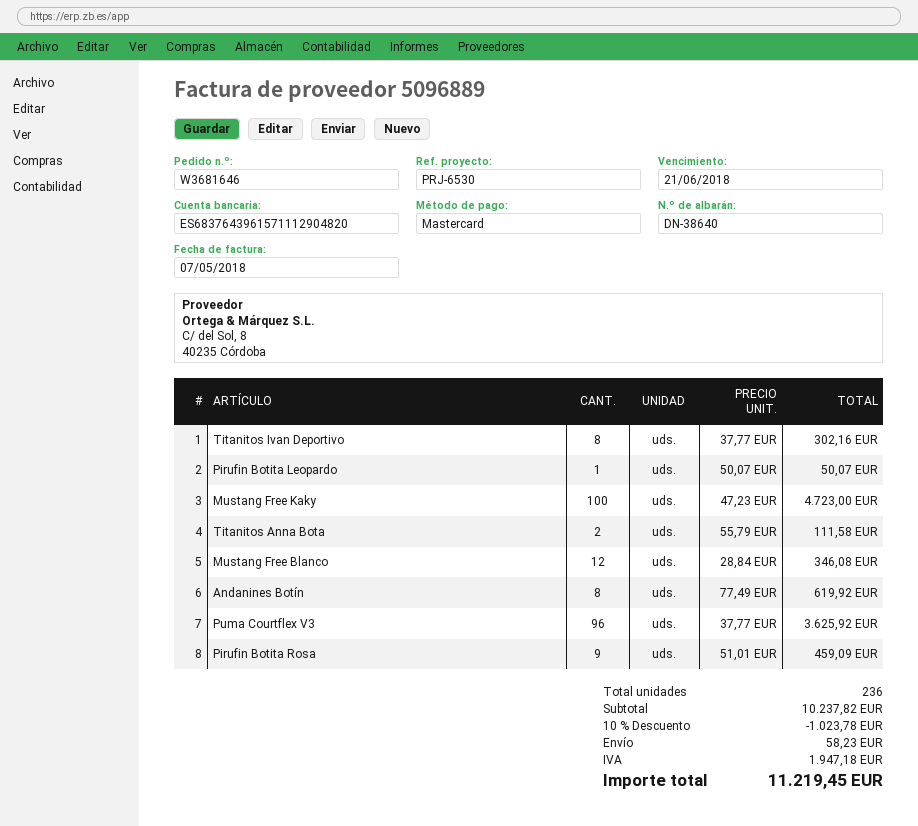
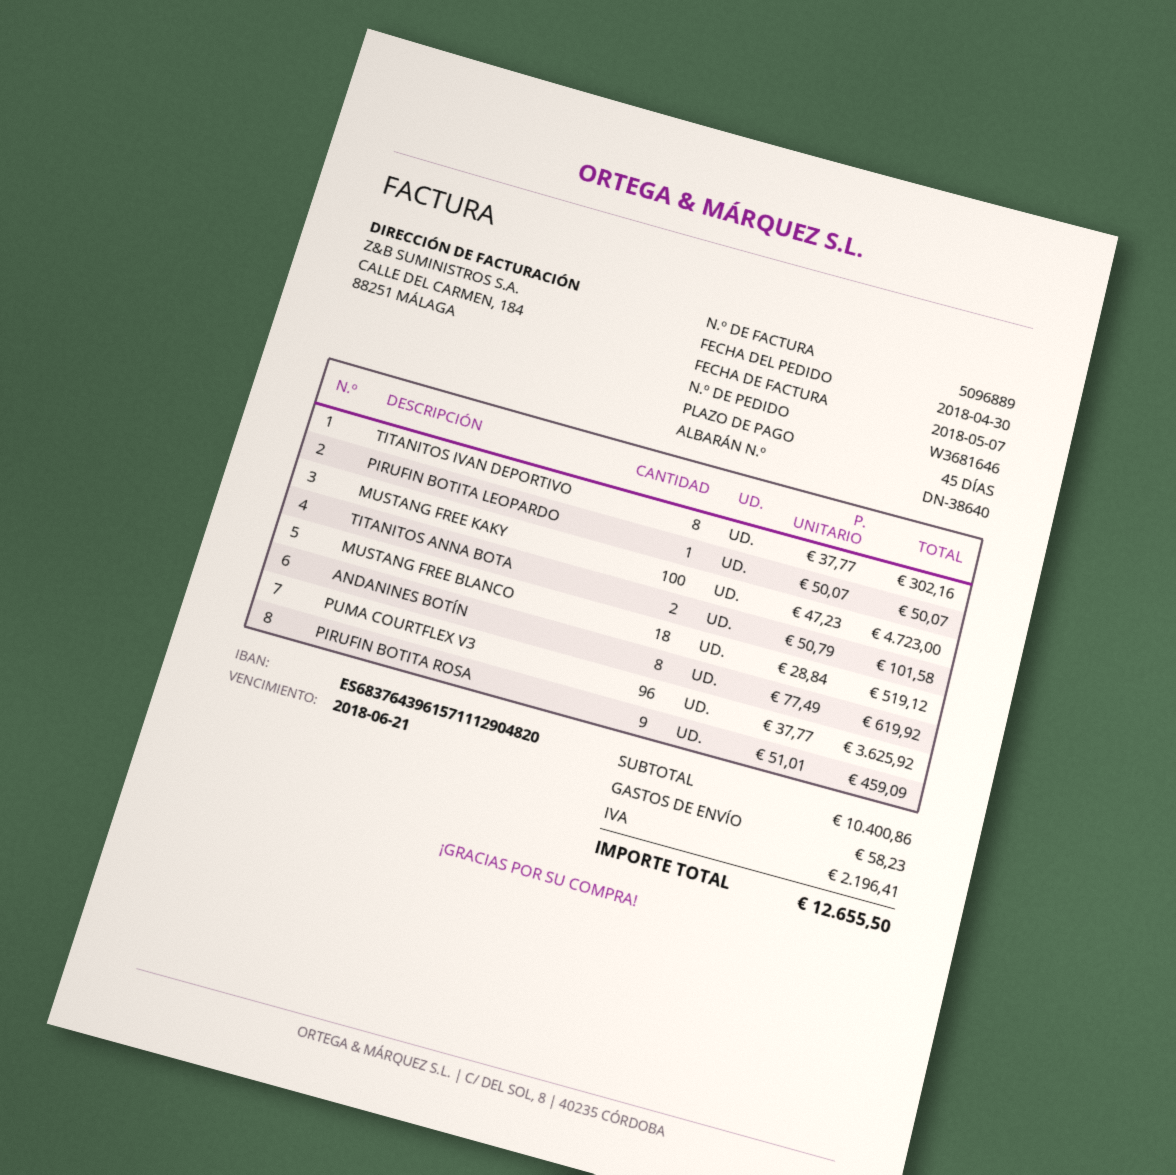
Titanitos Anna Bota: 2 x 55.79 = 111.58 -> 2 x 50.79 = 101.58
Mustang Free Blanco: 12 x 28.84 = 346.08 -> 18 x 28.84 = 519.12
subtotal: 10237.82 -> 10400.86
discount: 10% = 1023.78 -> none
tax: 1947.18 -> 2196.41
total: 11219.45 -> 12655.50

